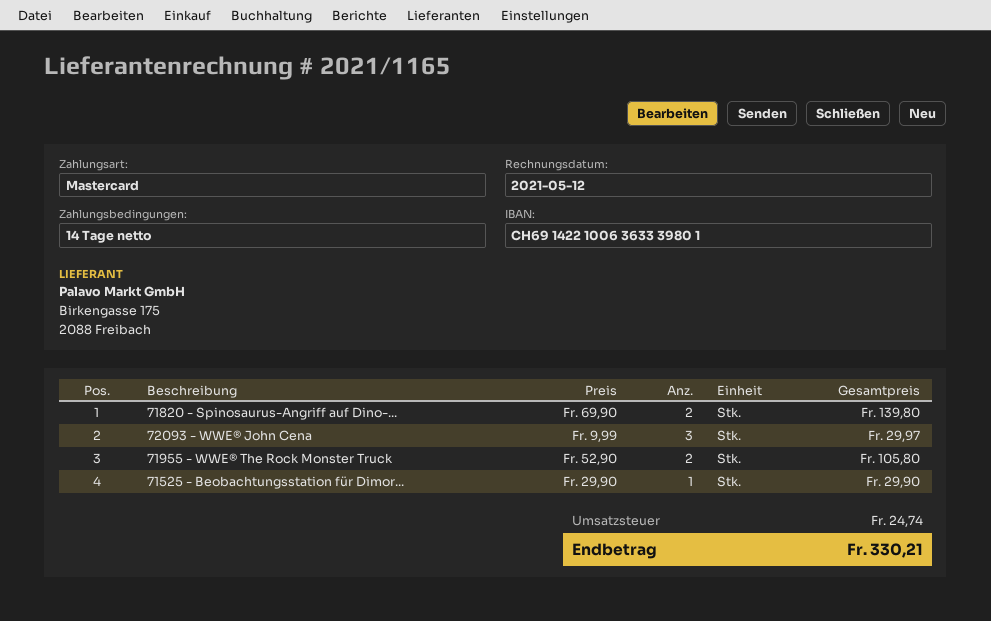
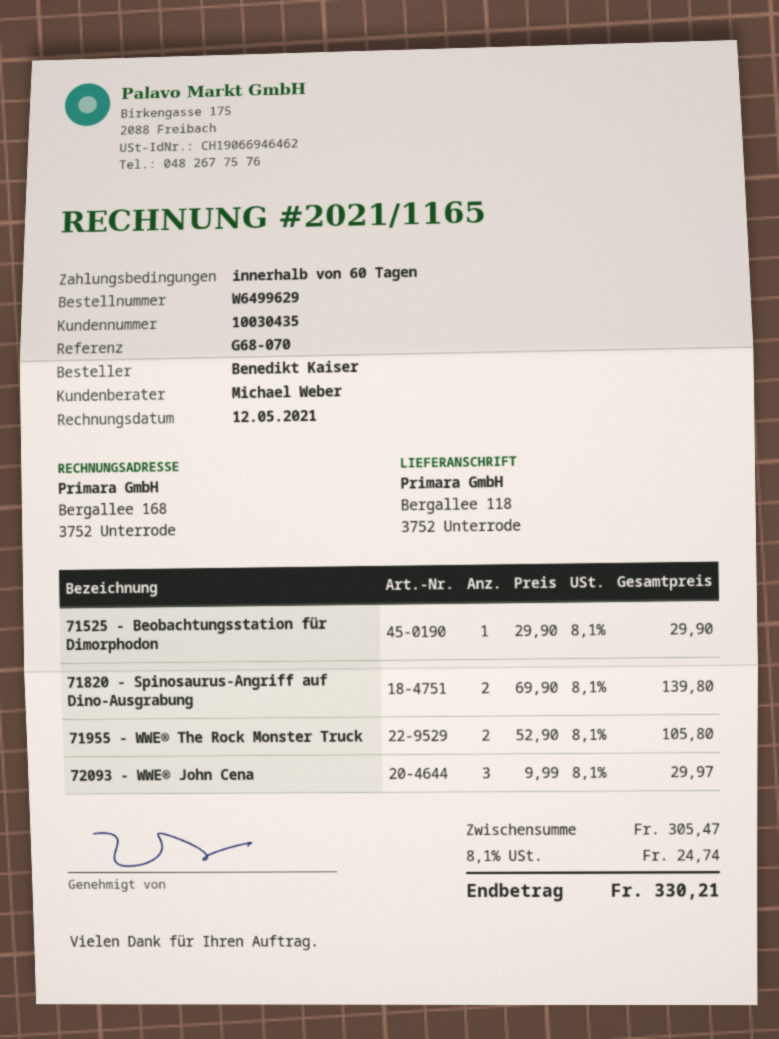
payment terms: 14 days -> 60 days

